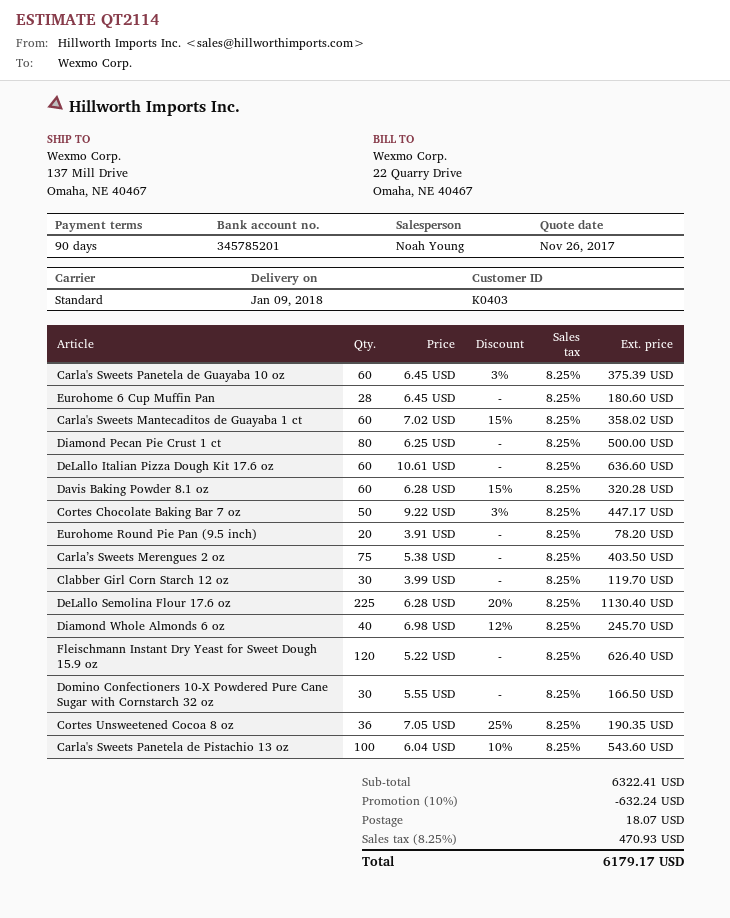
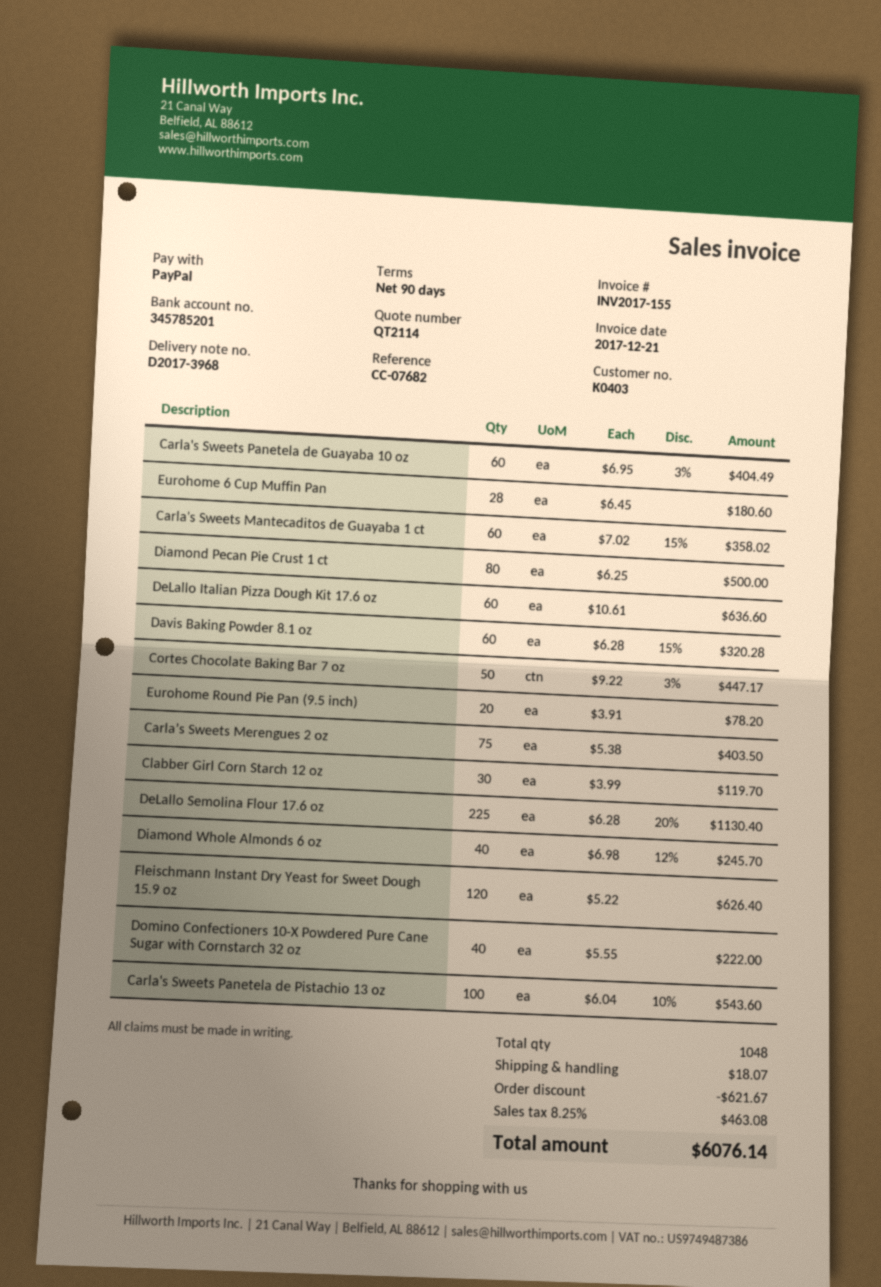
Carla's Sweets Panetela de Guayaba 10 oz: 60 x 6.45 - 3% = 375.39 -> 60 x 6.95 - 3% = 404.49
Domino Confectioners 10-X Powdered Pure Cane Sugar with Cornstarch 32 oz: 30 x 5.55 = 166.50 -> 40 x 5.55 = 222.00
Cortes Unsweetened Cocoa 8 oz: 36 x 7.05 - 25% = 190.35 -> none
discount: 632.24 -> 621.67
tax: 8.25% = 470.93 -> 8.25% = 463.08
total: 6179.17 -> 6076.14

